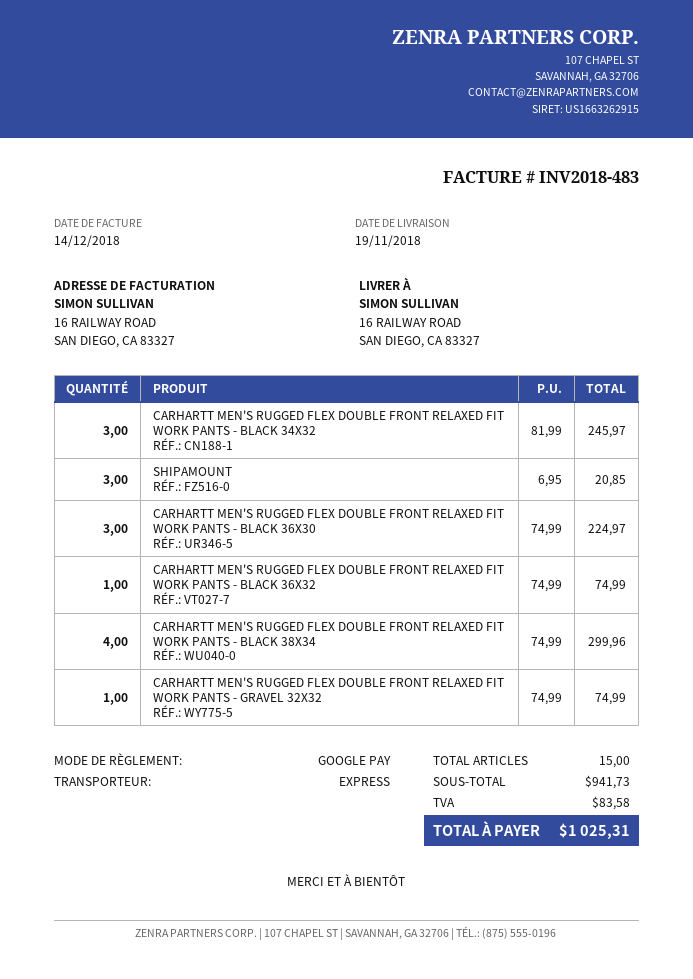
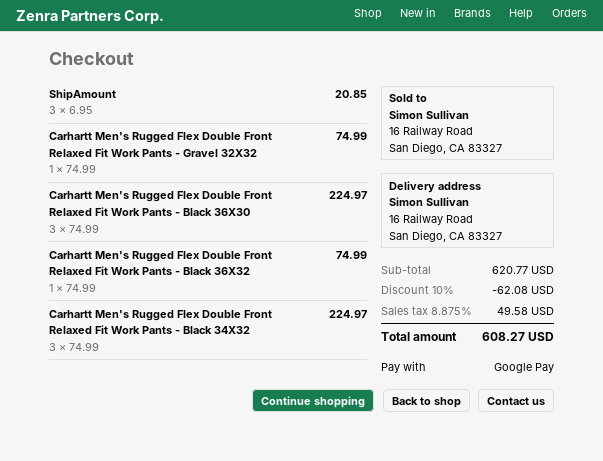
CARHARTT MEN'S RUGGED FLEX DOUBLE FRONT RELAXED FIT WORK PANTS - BLACK 34X32: 3 x 81.99 = 245.97 -> 3 x 74.99 = 224.97
CARHARTT MEN'S RUGGED FLEX DOUBLE FRONT RELAXED FIT WORK PANTS - BLACK 38X34: 4 x 74.99 = 299.96 -> none
subtotal: 941.73 -> 620.77
discount: none -> 10% = 62.08
tax: 83.58 -> 49.58
total: 1025.31 -> 608.27

